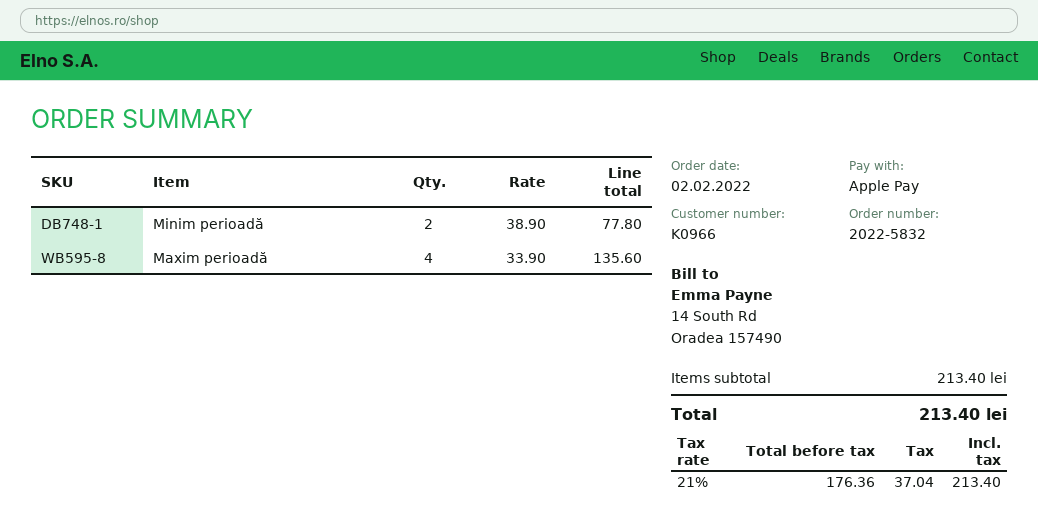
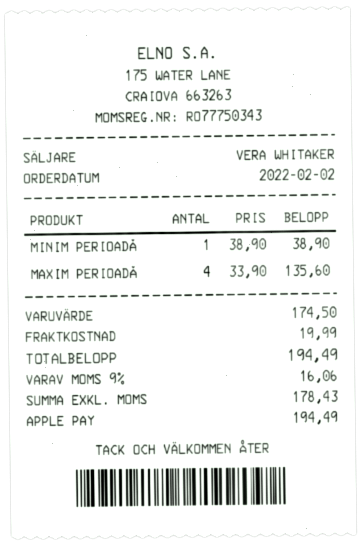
Minim perioadă: 2 x 38.90 = 77.80 -> 1 x 38.90 = 38.90
subtotal: 213.40 -> 174.50
shipping: none -> 19.99
net: 176.36 -> 178.43
tax: 21% = 37.04 -> 9% = 16.06
total: 213.40 -> 194.49

